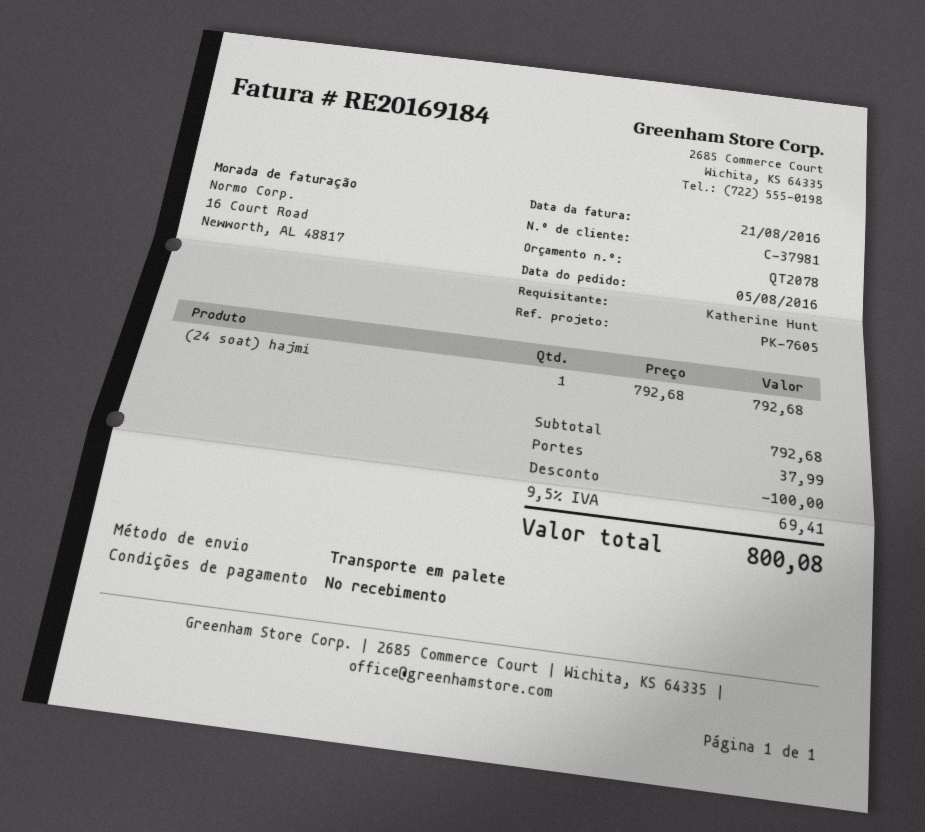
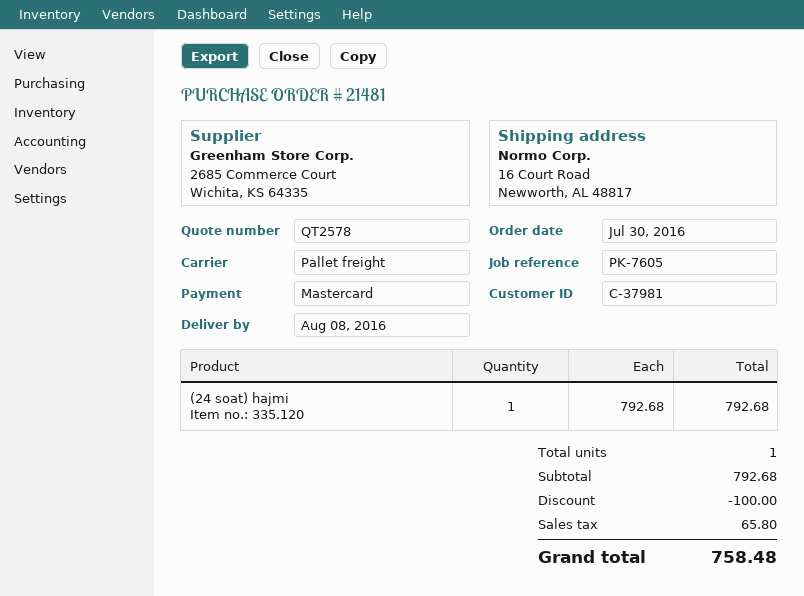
quote number: QT2078 -> QT2578
order date: 2016-08-05 -> 2016-07-30
shipping: 37.99 -> none
tax: 69.41 -> 65.80
total: 800.08 -> 758.48

